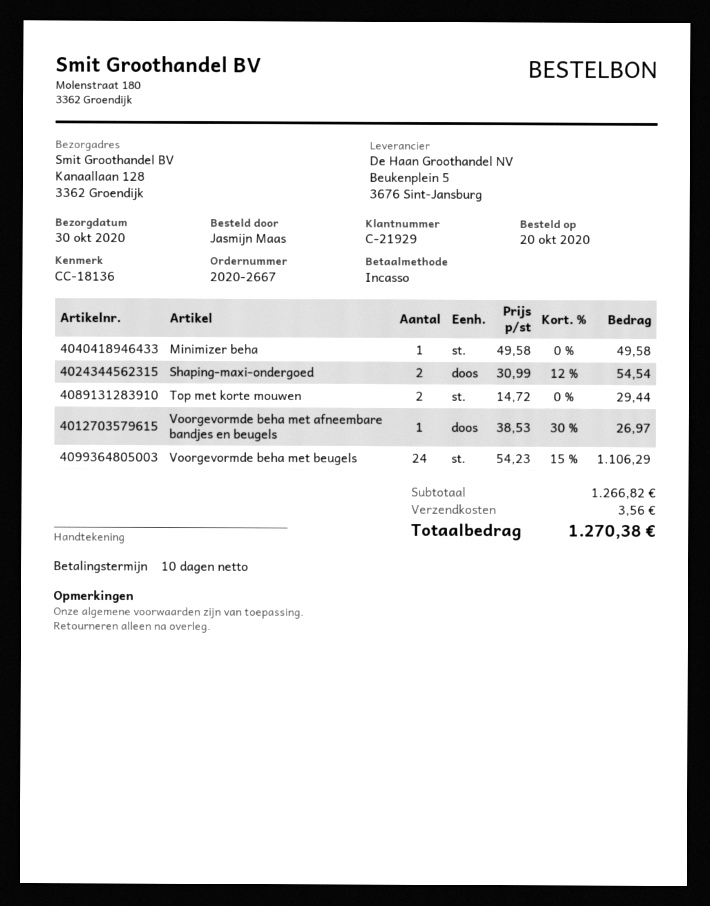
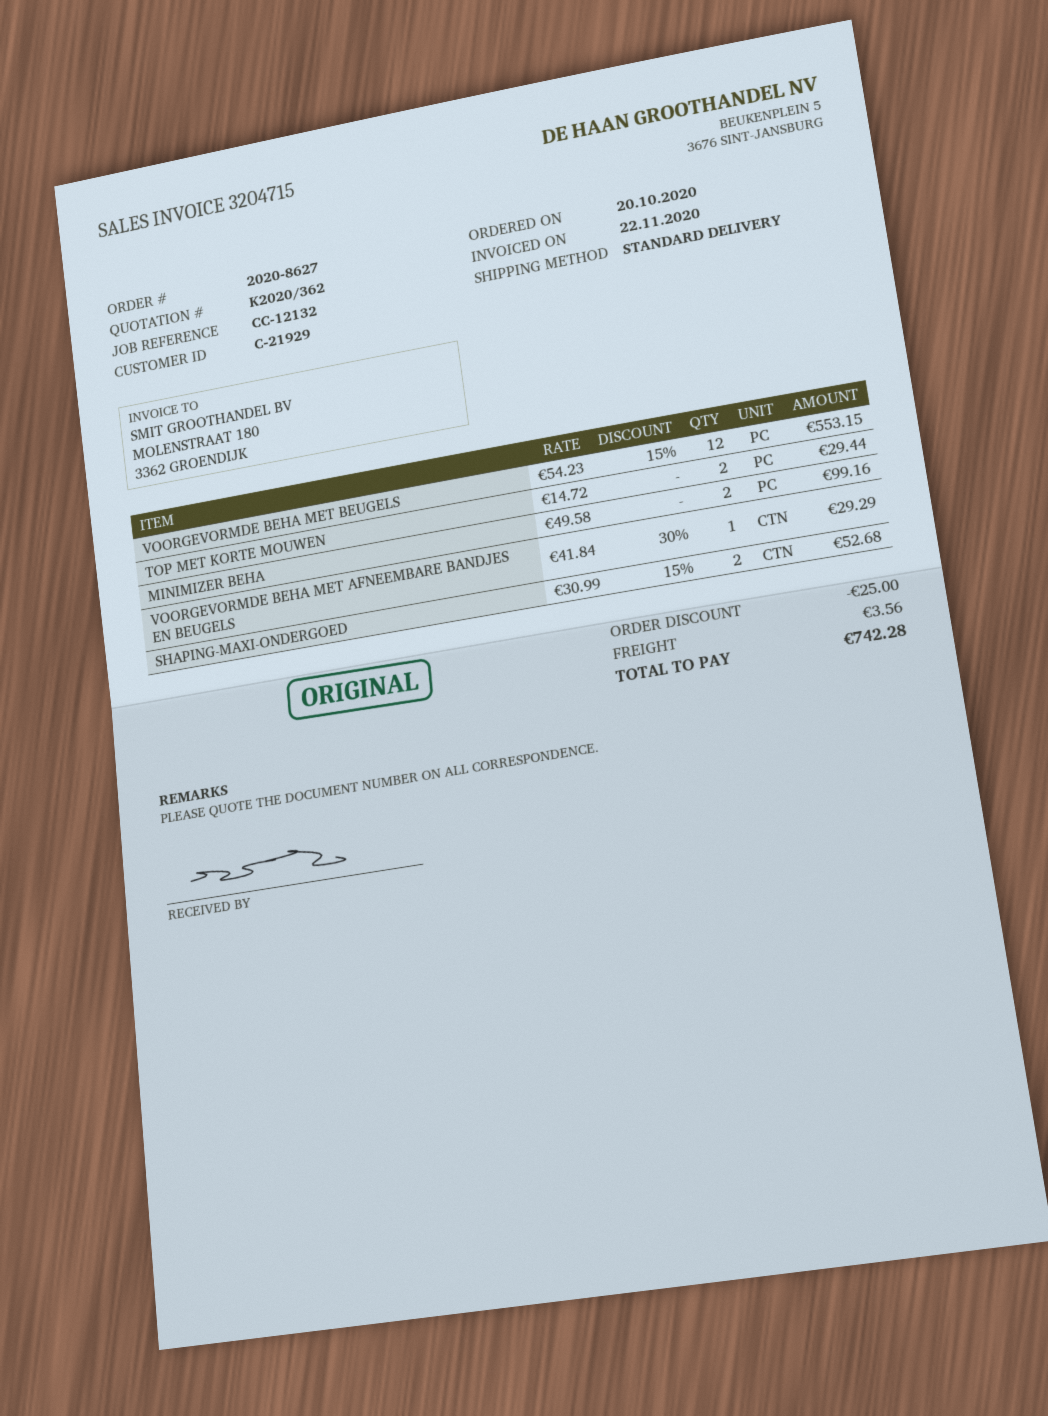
order number: 2020-2667 -> 2020-8627
reference: CC-18136 -> CC-12132
Minimizer beha: 1 x 49.58 = 49.58 -> 2 x 49.58 = 99.16
Shaping-maxi-ondergoed: 2 x 30.99 - 12% = 54.54 -> 2 x 30.99 - 15% = 52.68
Voorgevormde beha met afneembare bandjes en beugels: 1 x 38.53 - 30% = 26.97 -> 1 x 41.84 - 30% = 29.29
Voorgevormde beha met beugels: 24 x 54.23 - 15% = 1106.29 -> 12 x 54.23 - 15% = 553.15
discount: none -> 25.00
total: 1270.38 -> 742.28

